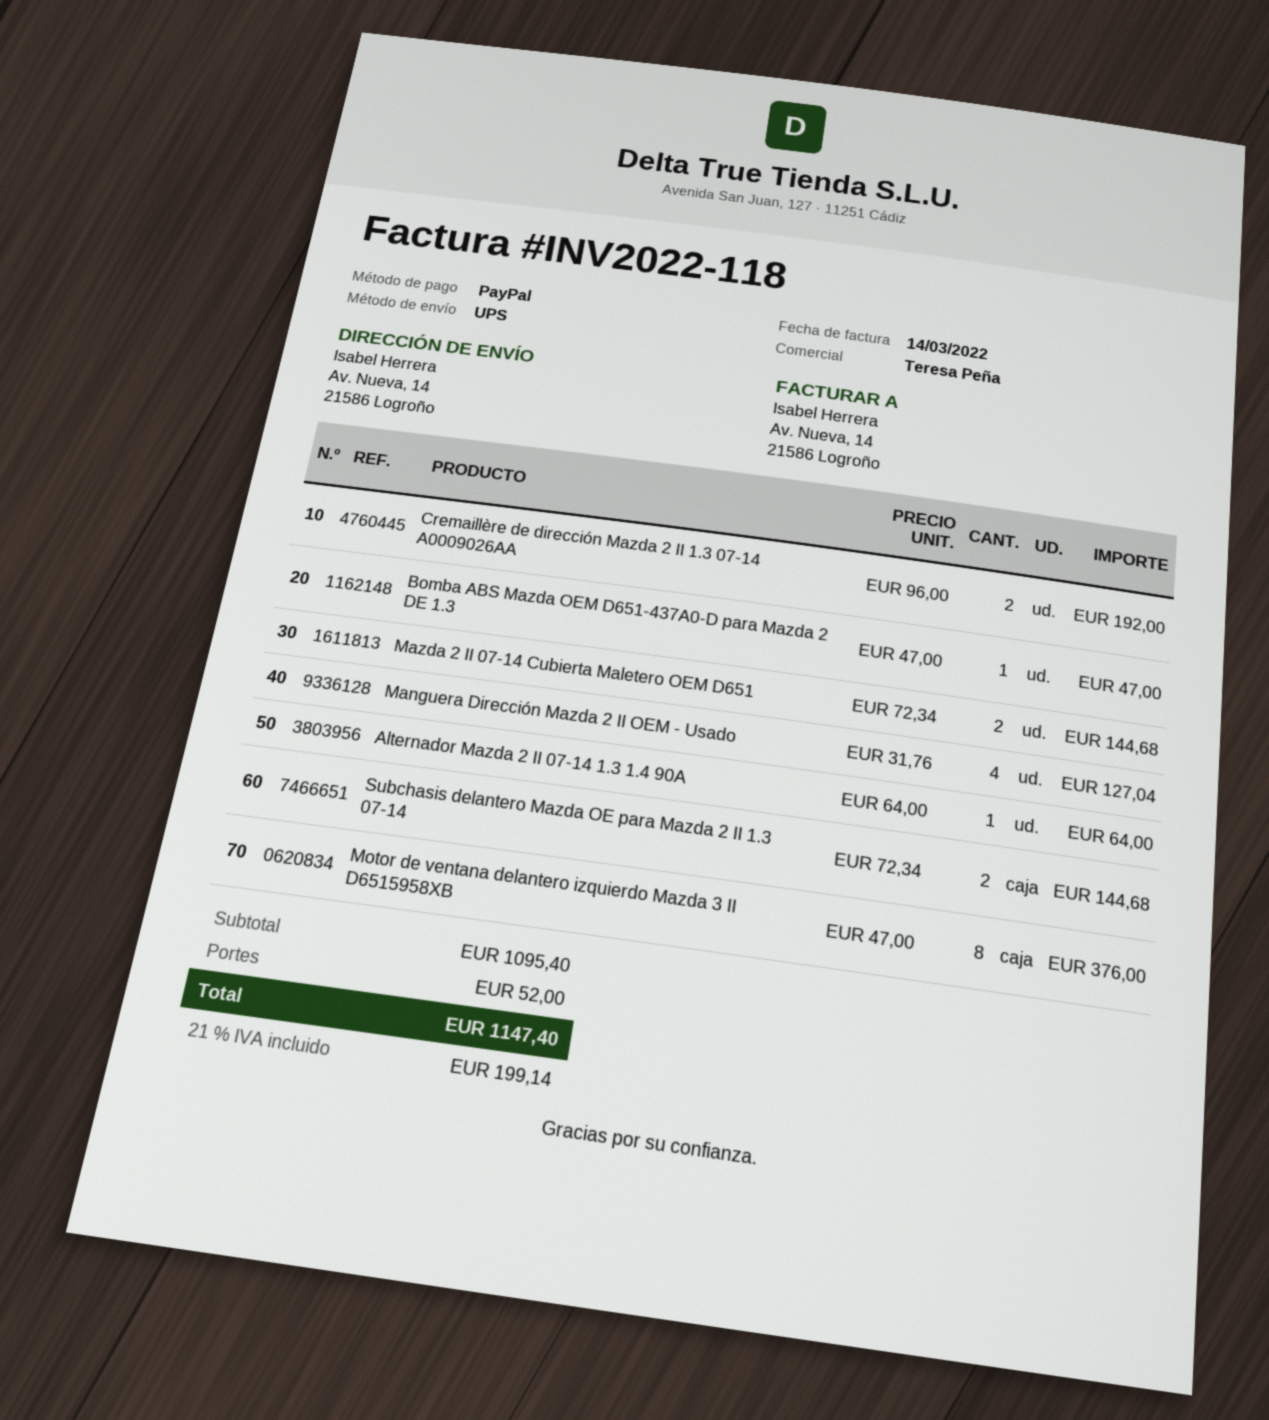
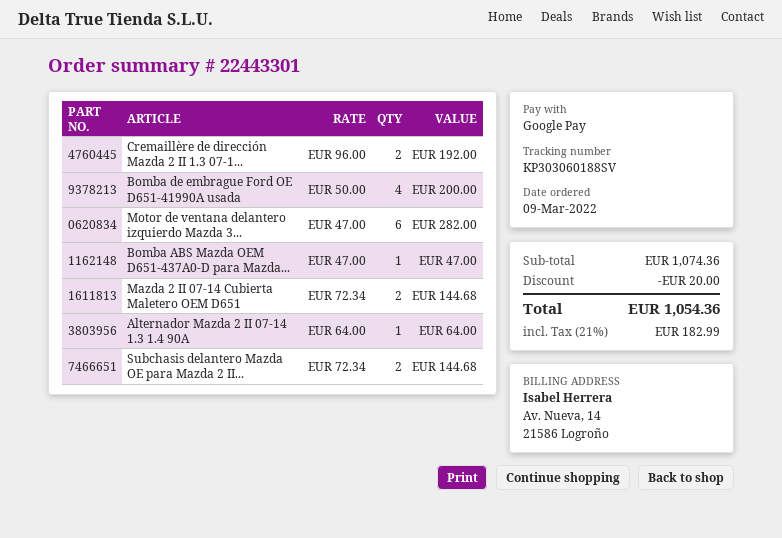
payment method: PayPal -> Google Pay
Manguera Dirección Mazda 2 II OEM - Usado: 4 x 31.76 = 127.04 -> none
Motor de ventana delantero izquierdo Mazda 3 II D6515958XB: 8 x 47.00 = 376.00 -> 6 x 47.00 = 282.00
Bomba de embrague Ford OE D651-41990A usada: none -> 4 x 50.00 = 200.00
subtotal: 1095.40 -> 1074.36
discount: none -> 20.00
shipping: 52.00 -> none
tax: 21% = 199.14 -> 21% = 182.99
total: 1147.40 -> 1054.36

